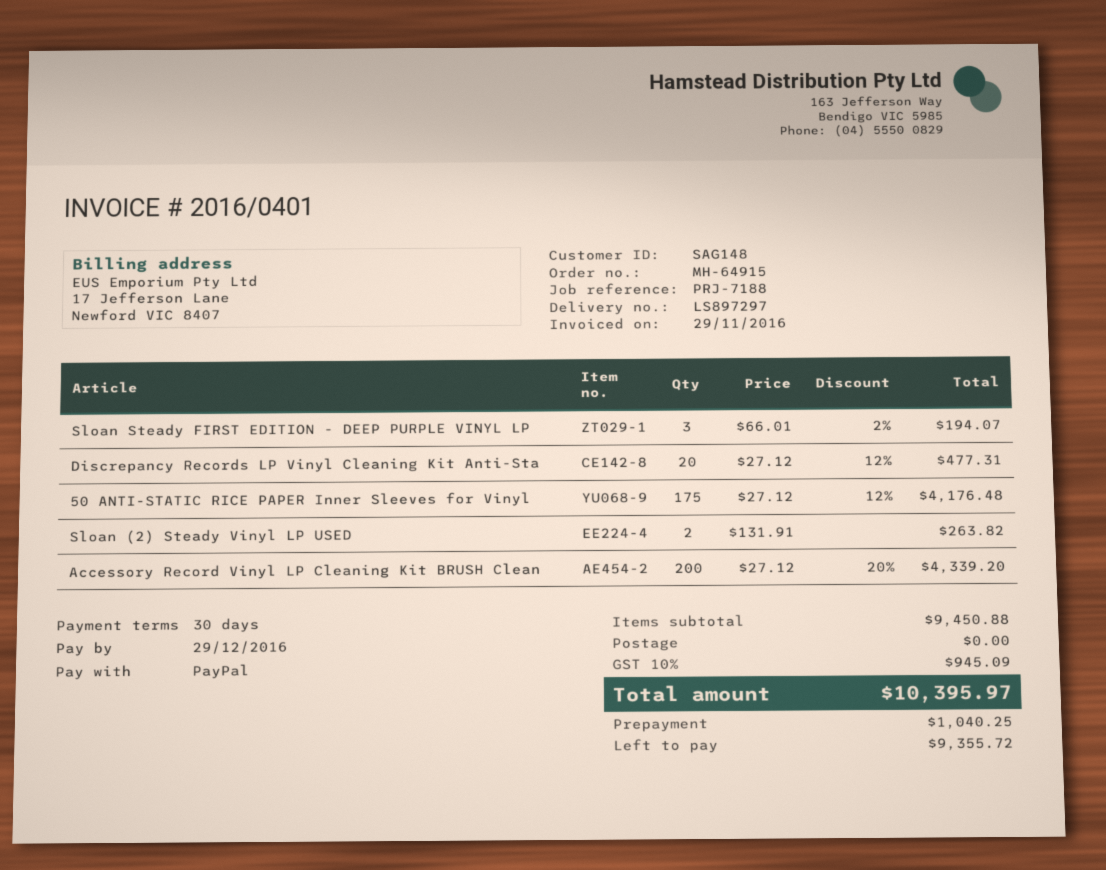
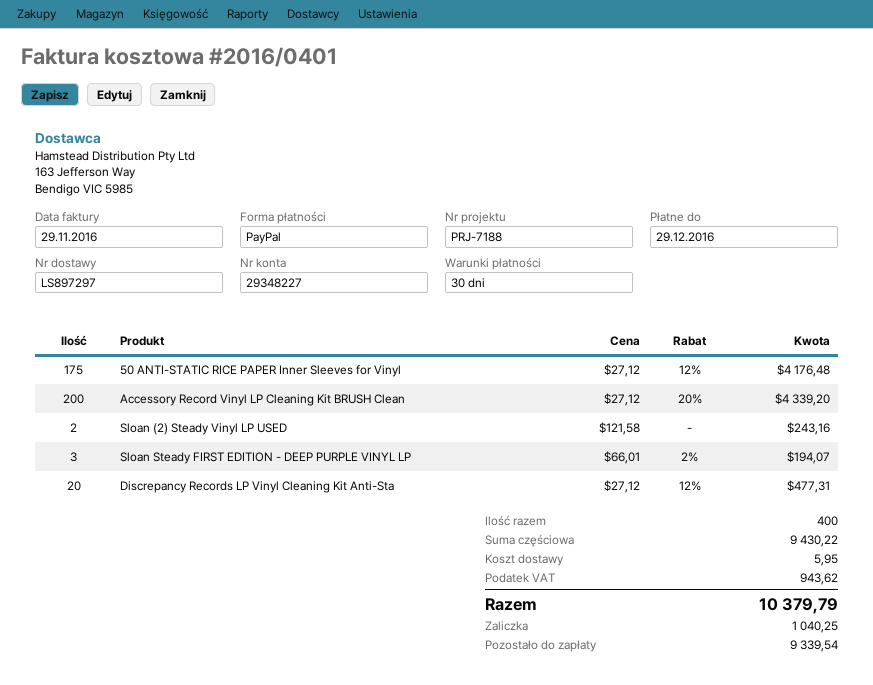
Sloan (2) Steady Vinyl LP USED: 2 x 131.91 = 263.82 -> 2 x 121.58 = 243.16
subtotal: 9450.88 -> 9430.22
shipping: 0.00 -> 5.95
tax: 945.09 -> 943.62
total: 10395.97 -> 10379.79
balance: 9355.72 -> 9339.54

